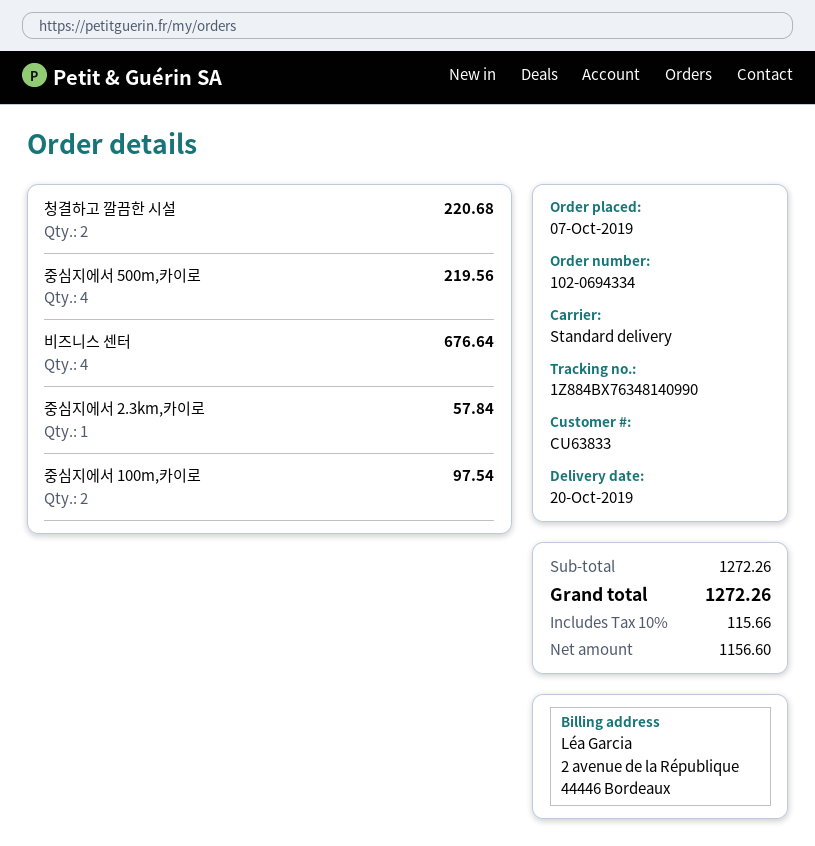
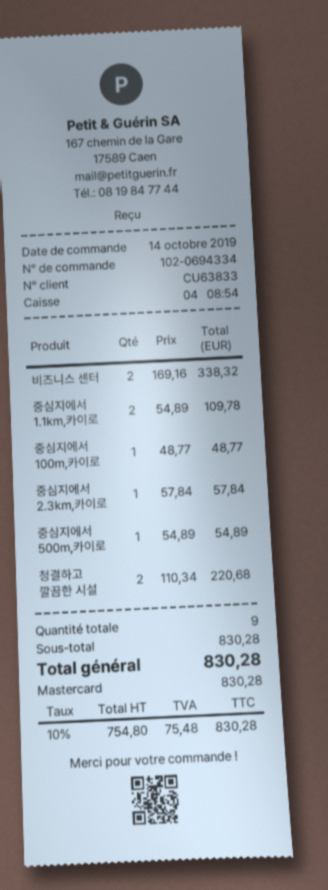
order date: 2019-10-07 -> 2019-10-14
중심지에서 500m,카이로: 4 for 219.56 -> 1 for 54.89
비즈니스 센터: 4 for 676.64 -> 2 for 338.32
중심지에서 100m,카이로: 2 for 97.54 -> 1 for 48.77
중심지에서 1.1km,카이로: none -> 2 for 109.78
subtotal: 1272.26 -> 830.28
net: 1156.60 -> 754.80
tax: 10% = 115.66 -> 10% = 75.48
total: 1272.26 -> 830.28

